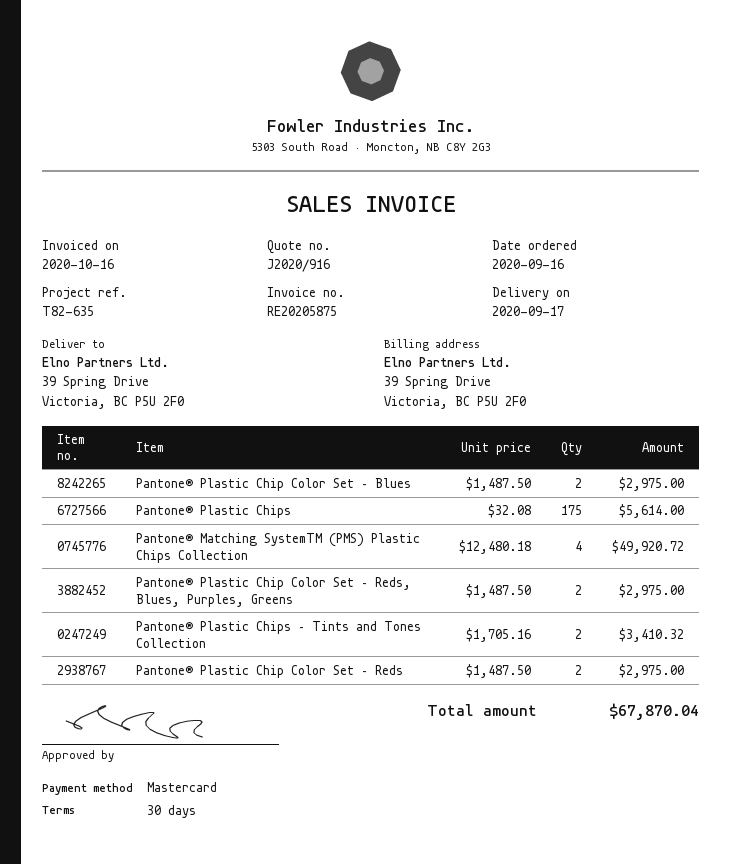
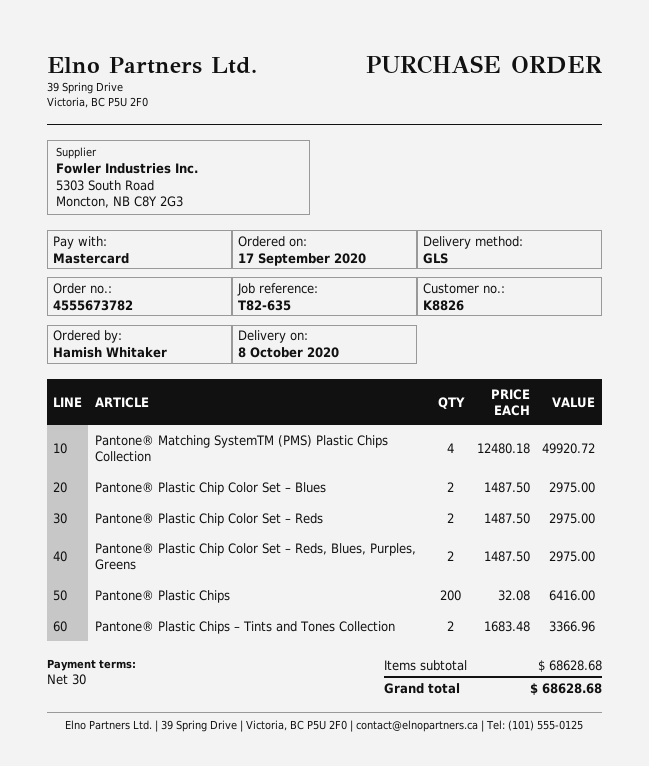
order date: 2020-09-16 -> 2020-09-17
delivery date: 2020-09-17 -> 2020-10-08
Pantone® Plastic Chips: 175 x 32.08 = 5614.00 -> 200 x 32.08 = 6416.00
Pantone® Plastic Chips – Tints and Tones Collection: 2 x 1705.16 = 3410.32 -> 2 x 1683.48 = 3366.96
total: 67870.04 -> 68628.68

